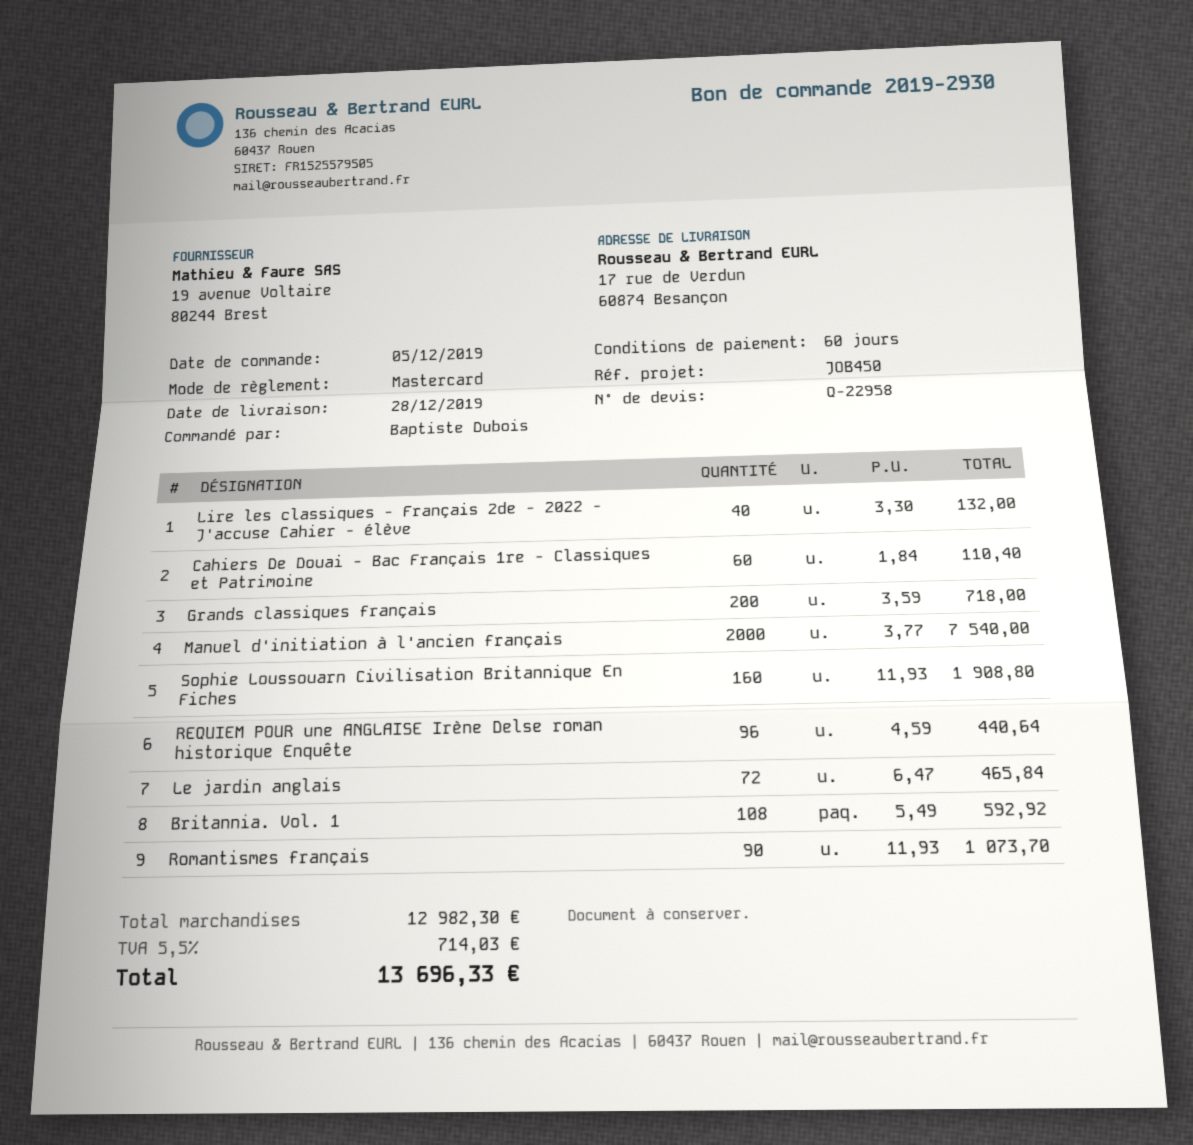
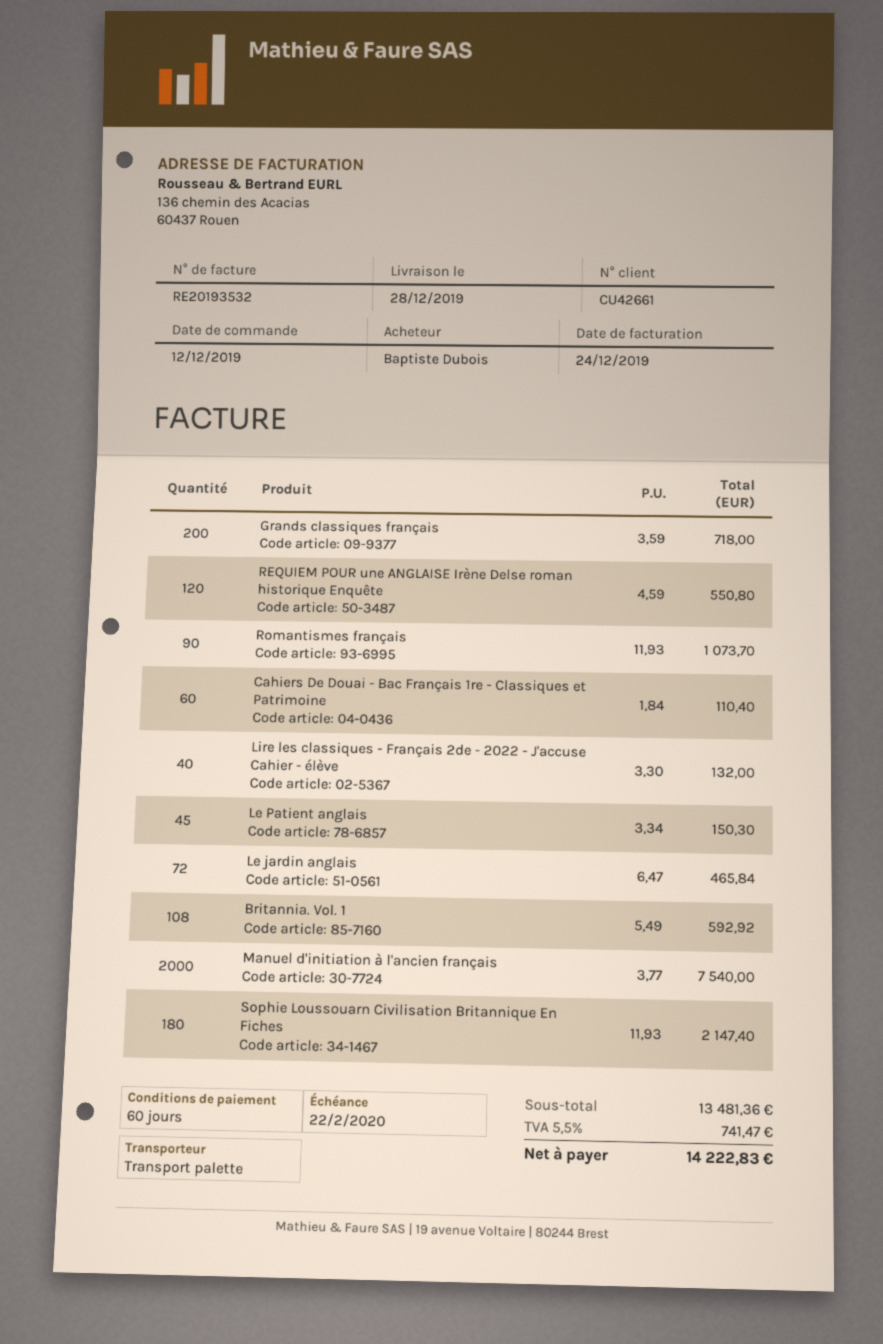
order date: 2019-12-05 -> 2019-12-12
Sophie Loussouarn Civilisation Britannique En Fiches: 160 x 11.93 = 1908.80 -> 180 x 11.93 = 2147.40
REQUIEM POUR une ANGLAISE Irène Delse roman historique Enquête: 96 x 4.59 = 440.64 -> 120 x 4.59 = 550.80
Le Patient anglais: none -> 45 x 3.34 = 150.30
subtotal: 12982.30 -> 13481.36
tax: 5.5% = 714.03 -> 5.5% = 741.47
total: 13696.33 -> 14222.83

